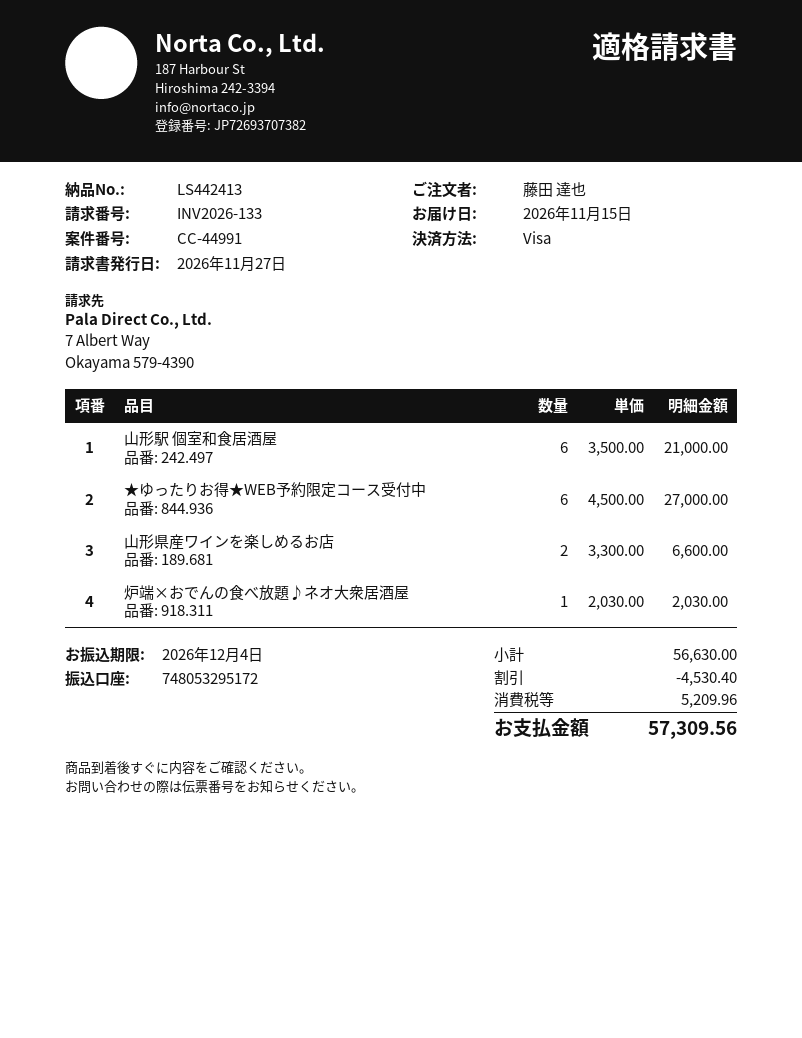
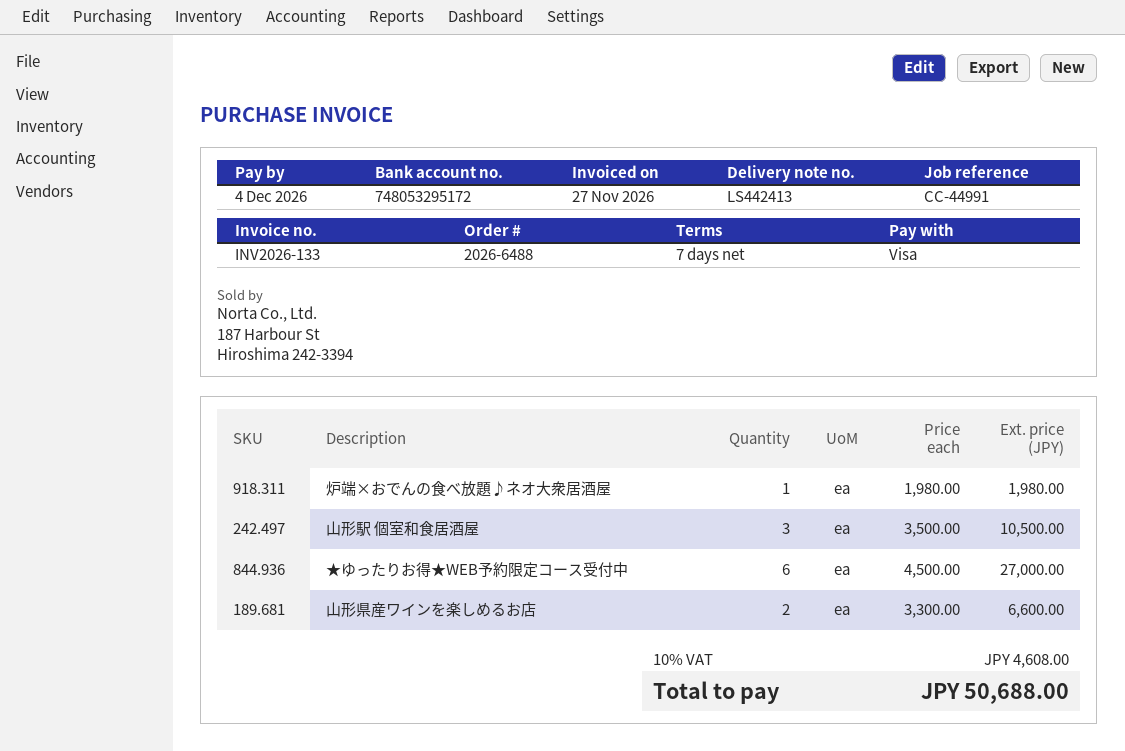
山形駅 個室和食居酒屋: 6 x 3500.00 = 21000.00 -> 3 x 3500.00 = 10500.00
炉端×おでんの食べ放題♪ネオ大衆居酒屋: 1 x 2030.00 = 2030.00 -> 1 x 1980.00 = 1980.00
discount: 4530.40 -> none
tax: 5209.96 -> 4608.00
total: 57309.56 -> 50688.00

